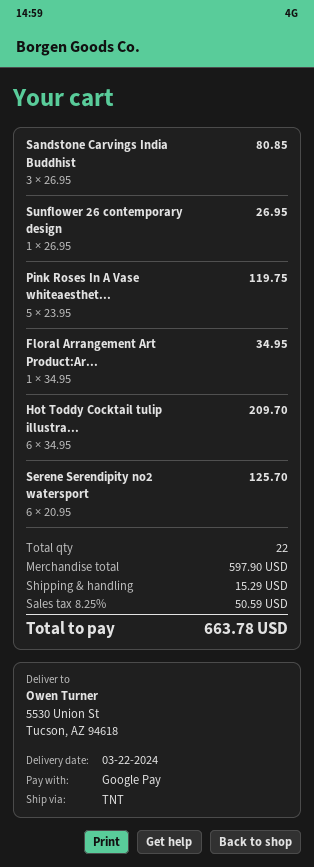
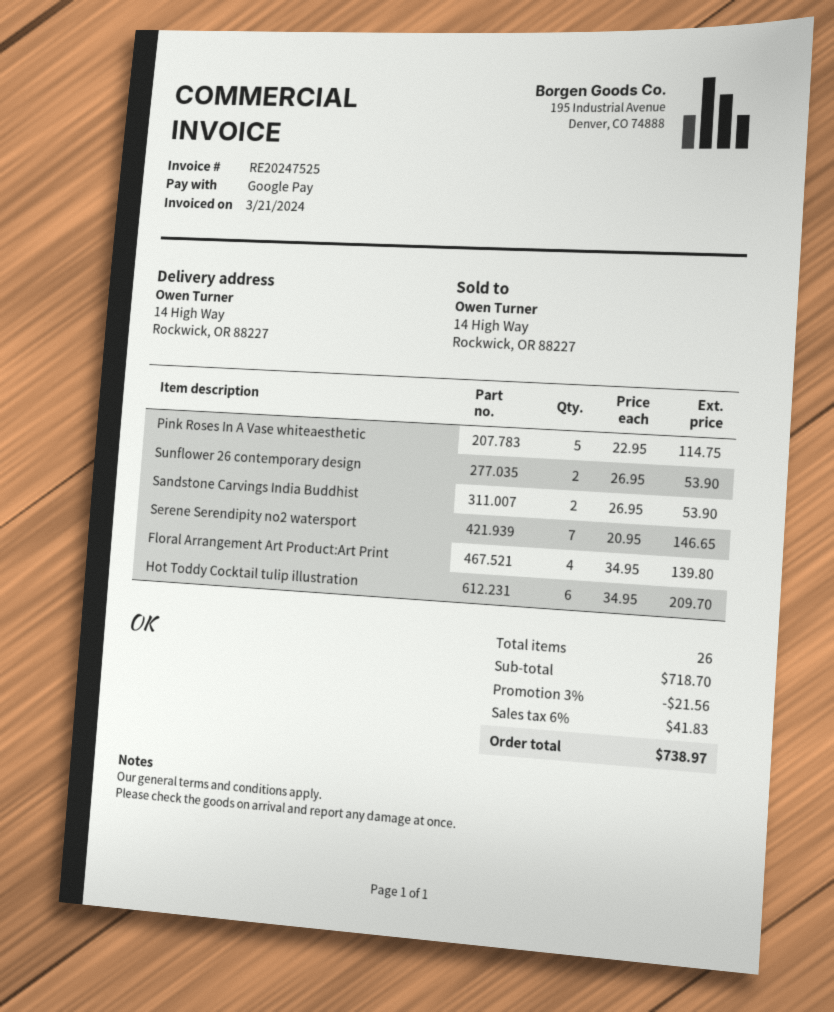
ship to: 5530 Union St, Tucson, AZ 94618 -> 14 High Way, Rockwick, OR 88227
Sandstone Carvings India Buddhist: 3 x 26.95 = 80.85 -> 2 x 26.95 = 53.90
Sunflower 26 contemporary design: 1 x 26.95 = 26.95 -> 2 x 26.95 = 53.90
Pink Roses In A Vase whiteaesthet...: 5 x 23.95 = 119.75 -> 5 x 22.95 = 114.75
Floral Arrangement Art Product:Ar...: 1 x 34.95 = 34.95 -> 4 x 34.95 = 139.80
Serene Serendipity no2 watersport: 6 x 20.95 = 125.70 -> 7 x 20.95 = 146.65
total quantity: 22 -> 26
subtotal: 597.90 -> 718.70
discount: none -> 3% = 21.56
shipping: 15.29 -> none
tax: 8.25% = 50.59 -> 6% = 41.83
total: 663.78 -> 738.97

